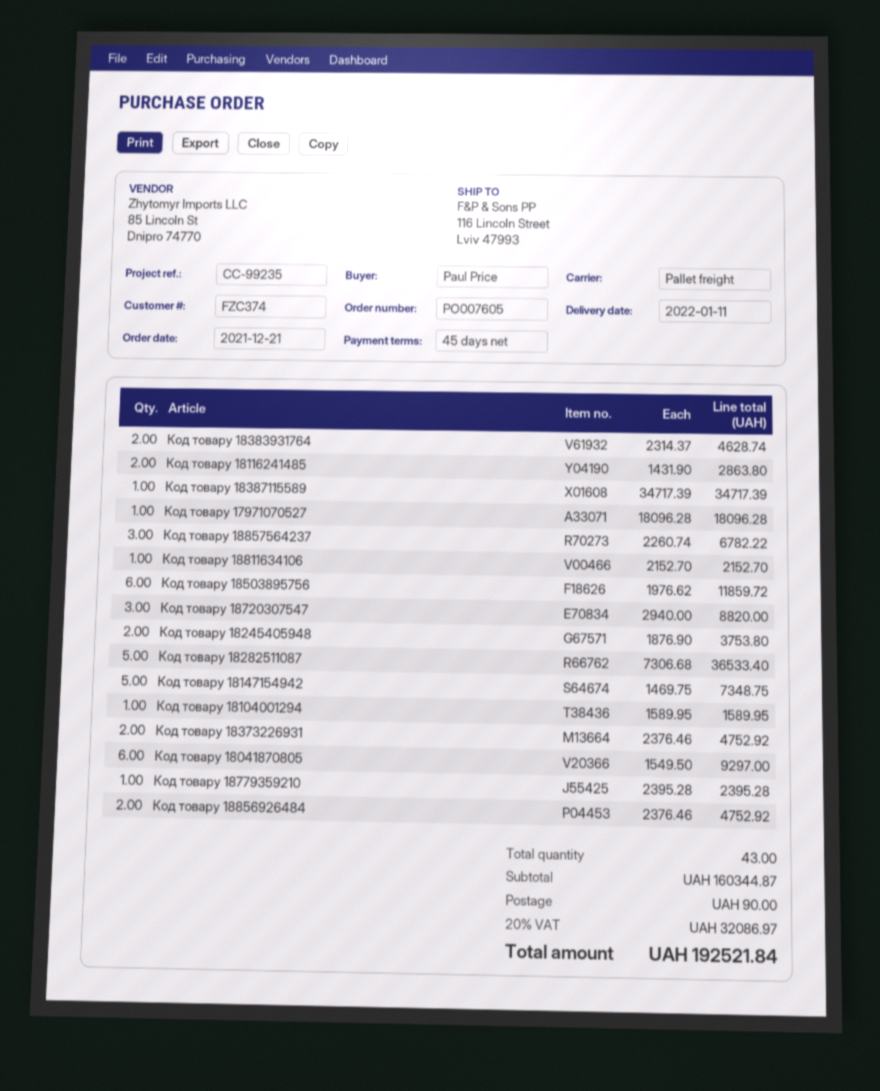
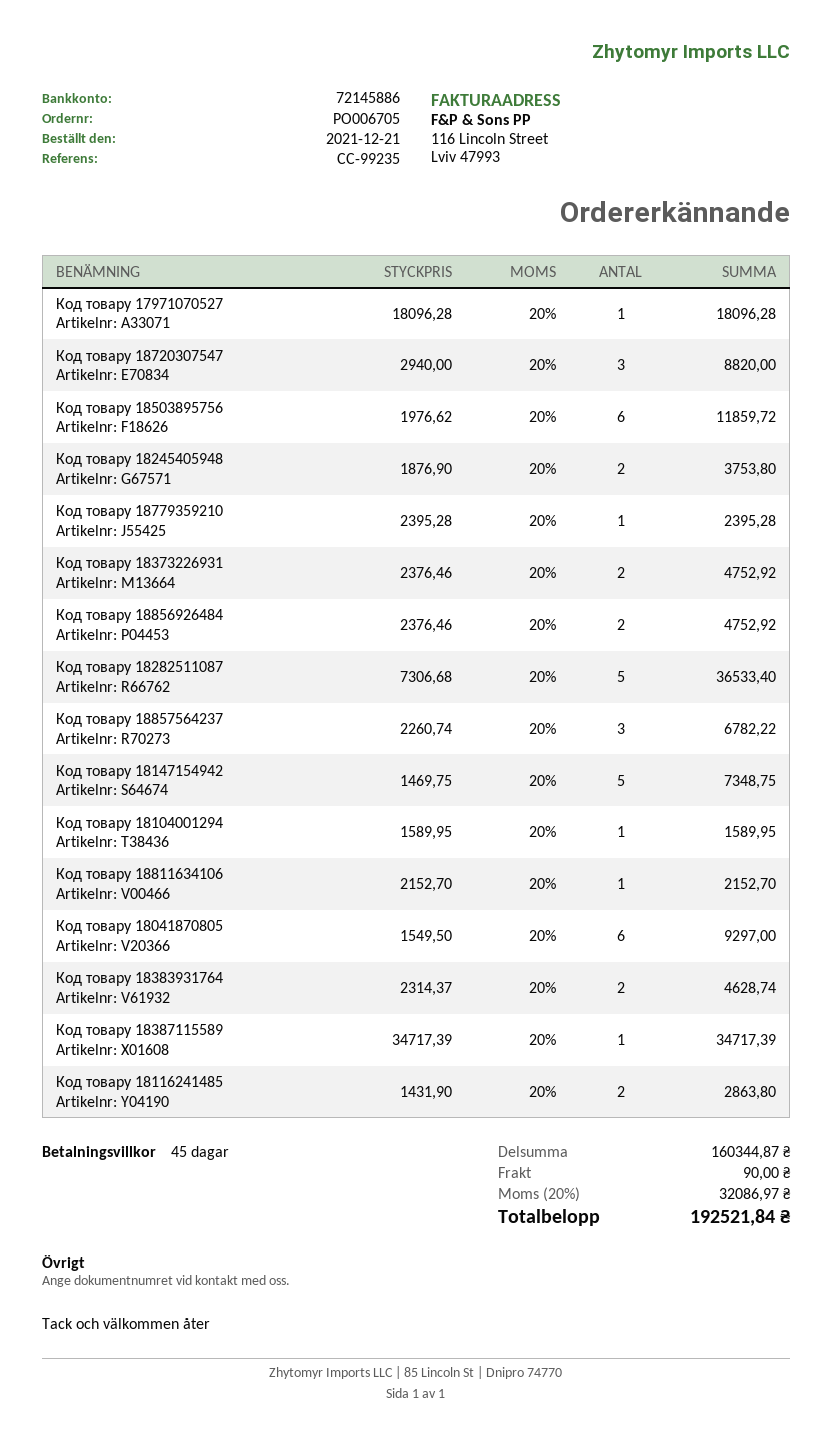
order number: PO007605 -> PO006705

